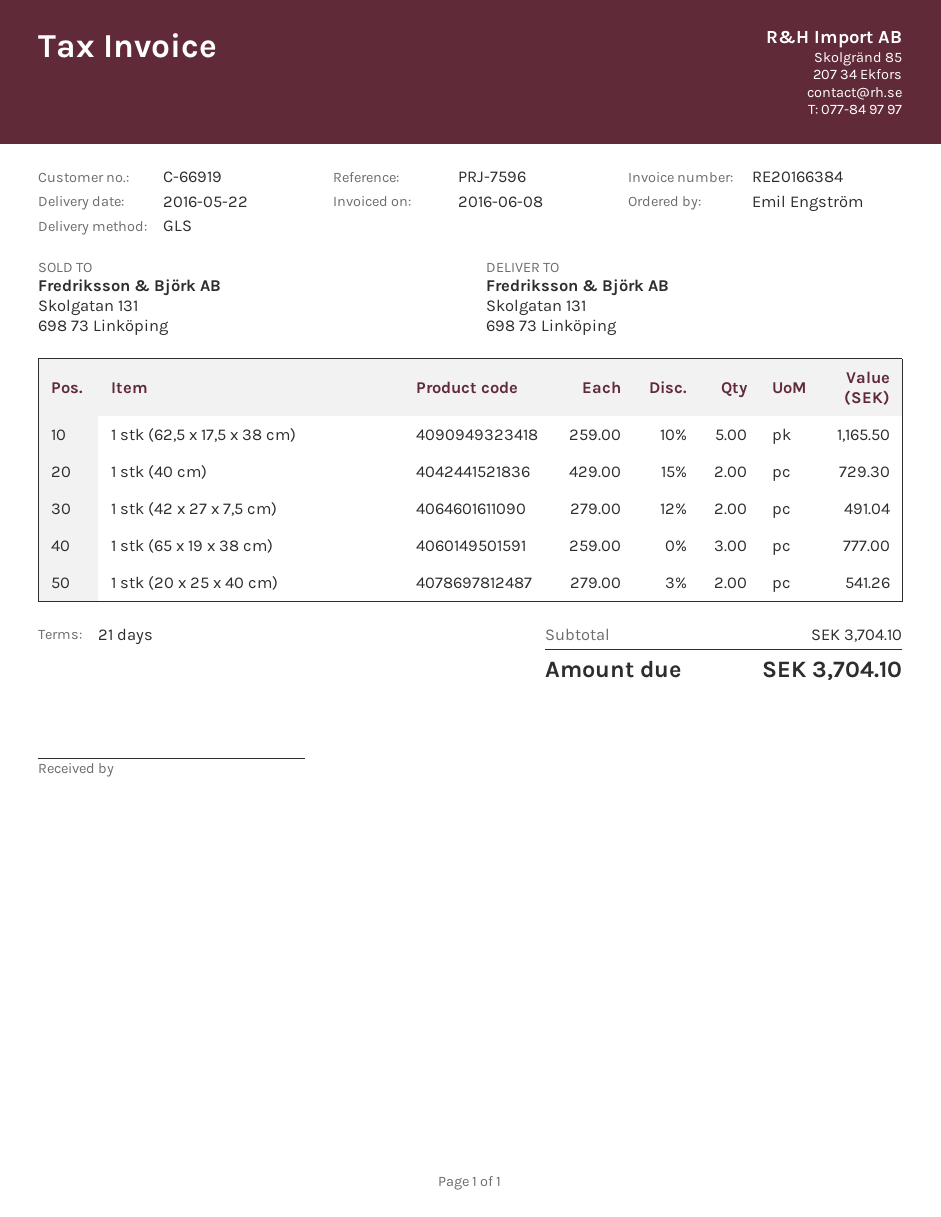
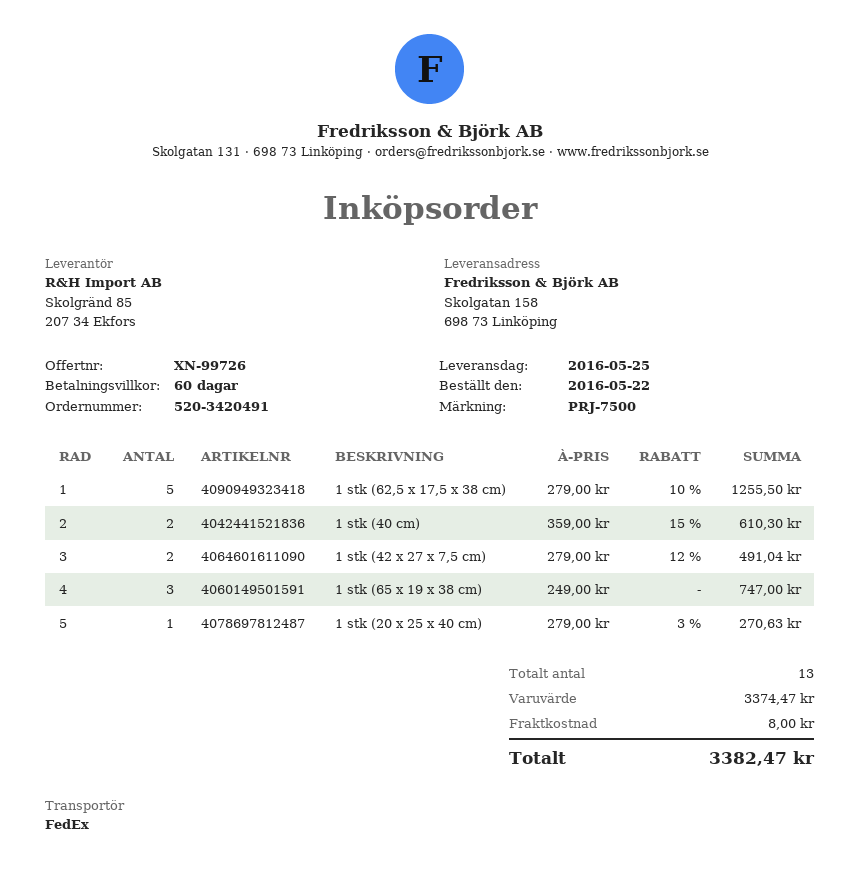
delivery date: 2016-05-22 -> 2016-05-25
payment terms: 21 days -> 60 days
reference: PRJ-7596 -> PRJ-7500
shipping method: GLS -> FedEx
ship to: Skolgatan 131, 698 73 Linköping -> Skolgatan 158, 698 73 Linköping
1 stk (62,5 x 17,5 x 38 cm): 5 x 259.00 - 10% = 1165.50 -> 5 x 279.00 - 10% = 1255.50
1 stk (40 cm): 2 x 429.00 - 15% = 729.30 -> 2 x 359.00 - 15% = 610.30
1 stk (65 x 19 x 38 cm): 3 x 259.00 = 777.00 -> 3 x 249.00 = 747.00
1 stk (20 x 25 x 40 cm): 2 x 279.00 - 3% = 541.26 -> 1 x 279.00 - 3% = 270.63
subtotal: 3704.10 -> 3374.47
shipping: none -> 8.00
total: 3704.10 -> 3382.47

